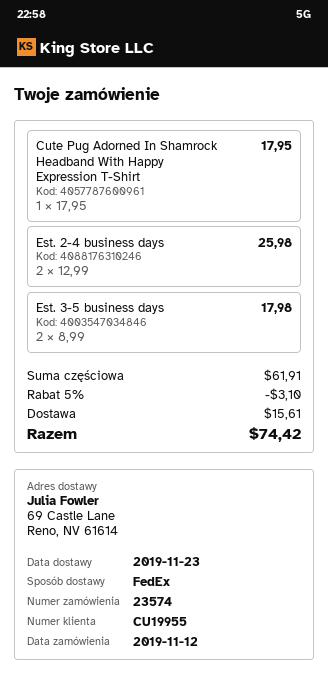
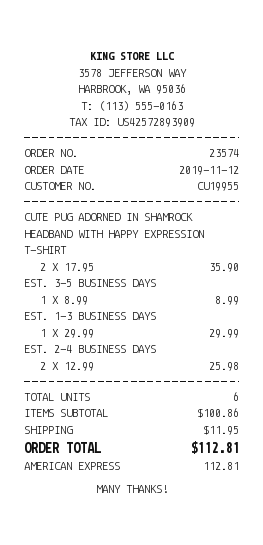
Cute Pug Adorned In Shamrock Headband With Happy Expression T-Shirt: 1 x 17.95 = 17.95 -> 2 x 17.95 = 35.90
Est. 3-5 business days: 2 x 8.99 = 17.98 -> 1 x 8.99 = 8.99
EST. 1-3 BUSINESS DAYS: none -> 1 x 29.99 = 29.99
subtotal: 61.91 -> 100.86
discount: 5% = 3.10 -> none
shipping: 15.61 -> 11.95
total: 74.42 -> 112.81

